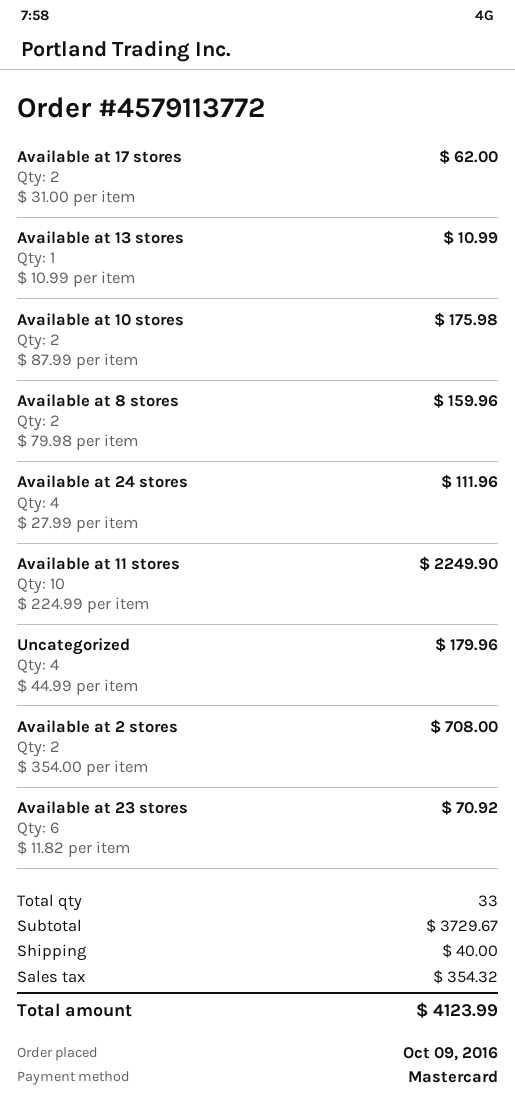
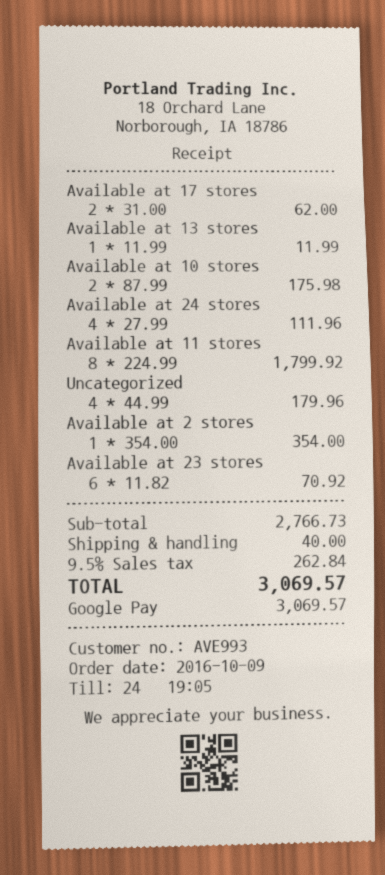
payment method: Mastercard -> Google Pay
Available at 13 stores: 1 x 10.99 = 10.99 -> 1 x 11.99 = 11.99
Available at 8 stores: 2 x 79.98 = 159.96 -> none
Available at 11 stores: 10 x 224.99 = 2249.90 -> 8 x 224.99 = 1799.92
Available at 2 stores: 2 x 354.00 = 708.00 -> 1 x 354.00 = 354.00
subtotal: 3729.67 -> 2766.73
tax: 354.32 -> 262.84
total: 4123.99 -> 3069.57

